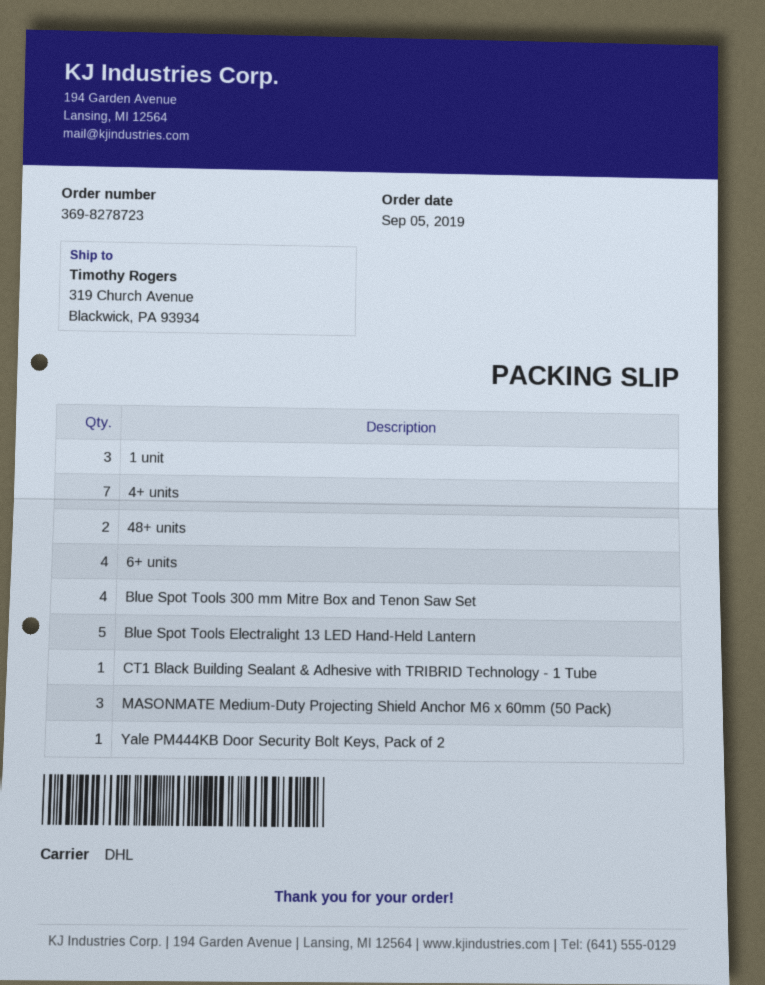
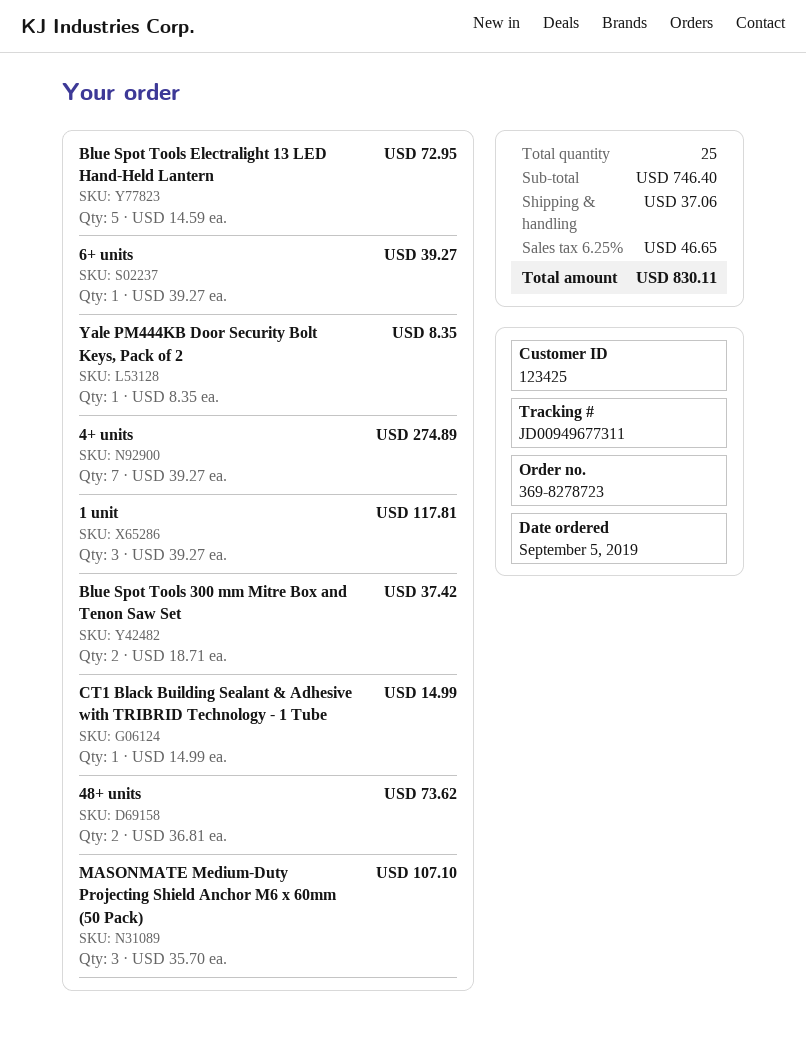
6+ units: 4 -> 1
Blue Spot Tools 300 mm Mitre Box and Tenon Saw Set: 4 -> 2

